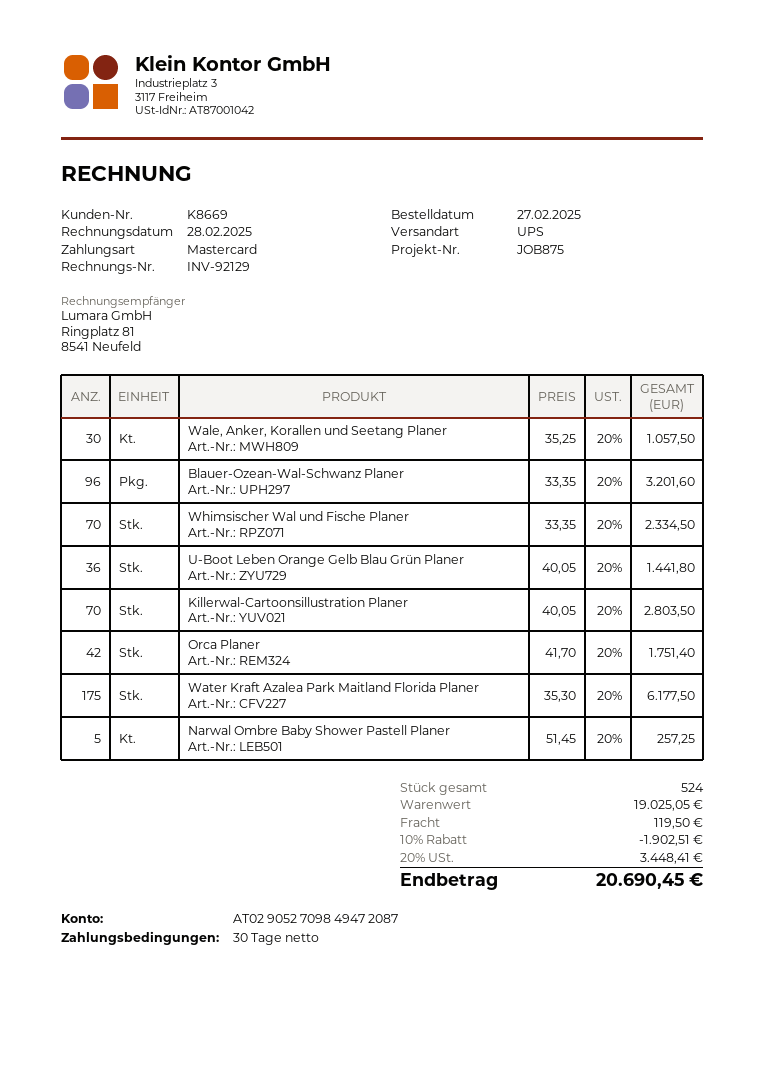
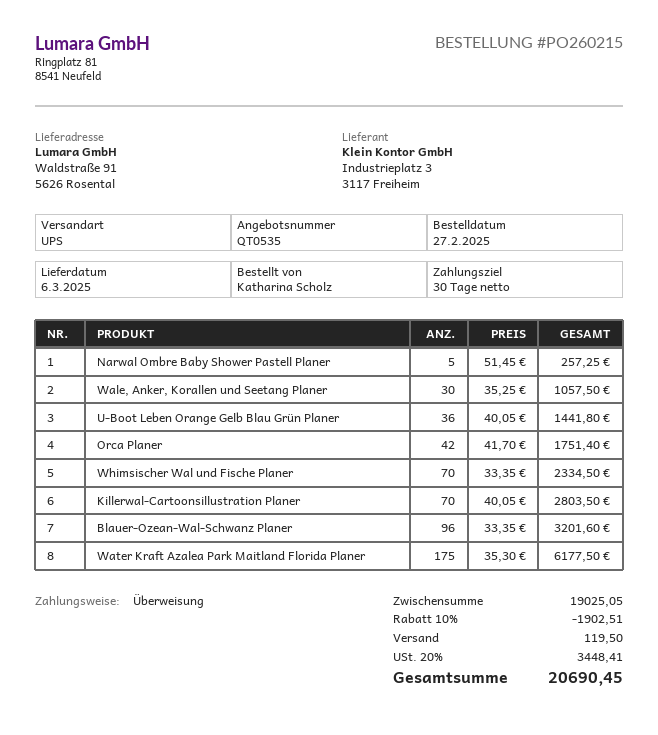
payment method: Mastercard -> bank transfer

